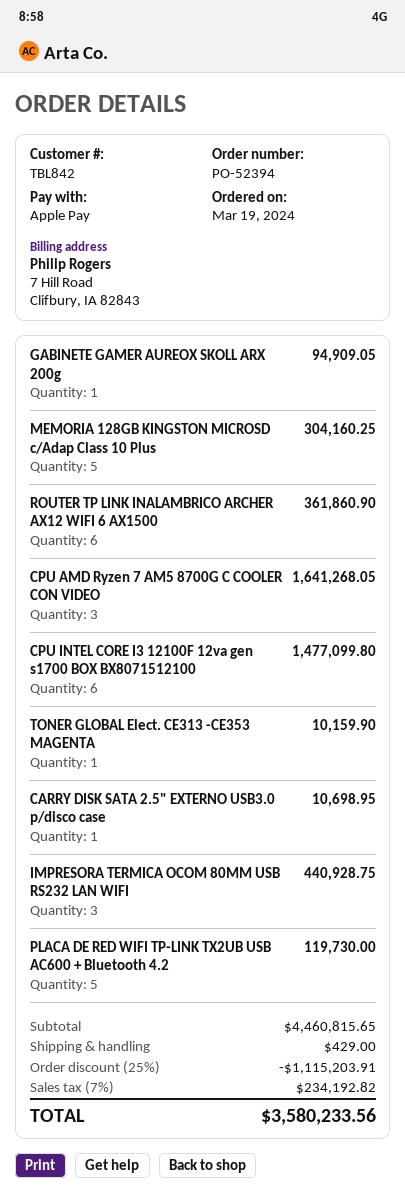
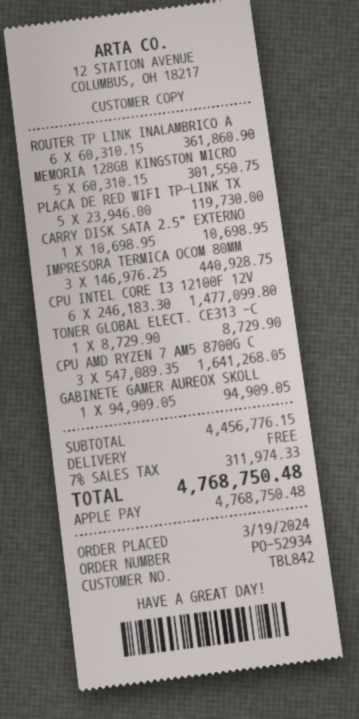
order number: PO-52394 -> PO-52934
MEMORIA 128GB KINGSTON MICROSD c/Adap Class 10 Plus: 5 for 304160.25 -> 5 for 301550.75
TONER GLOBAL Elect. CE313 -CE353 MAGENTA: 1 for 10159.90 -> 1 for 8729.90
subtotal: 4460815.65 -> 4456776.15
discount: 25% = 1115203.91 -> none
shipping: 429.00 -> 0.00
tax: 7% = 234192.82 -> 7% = 311974.33
total: 3580233.56 -> 4768750.48

